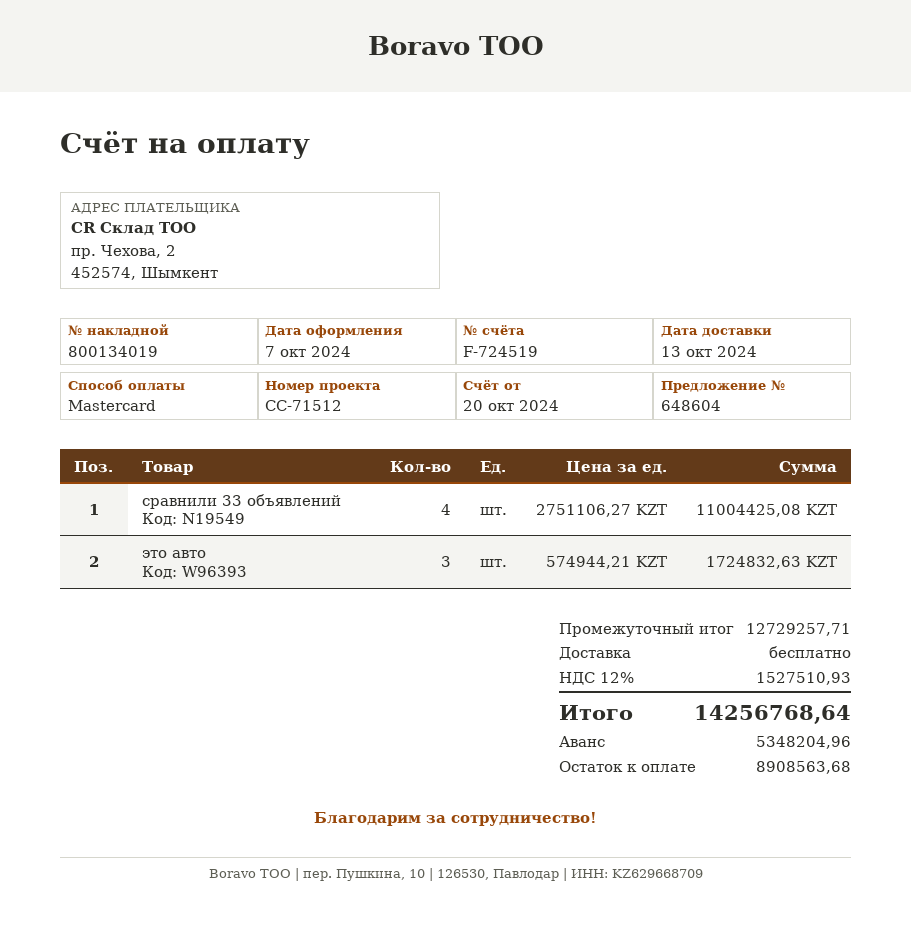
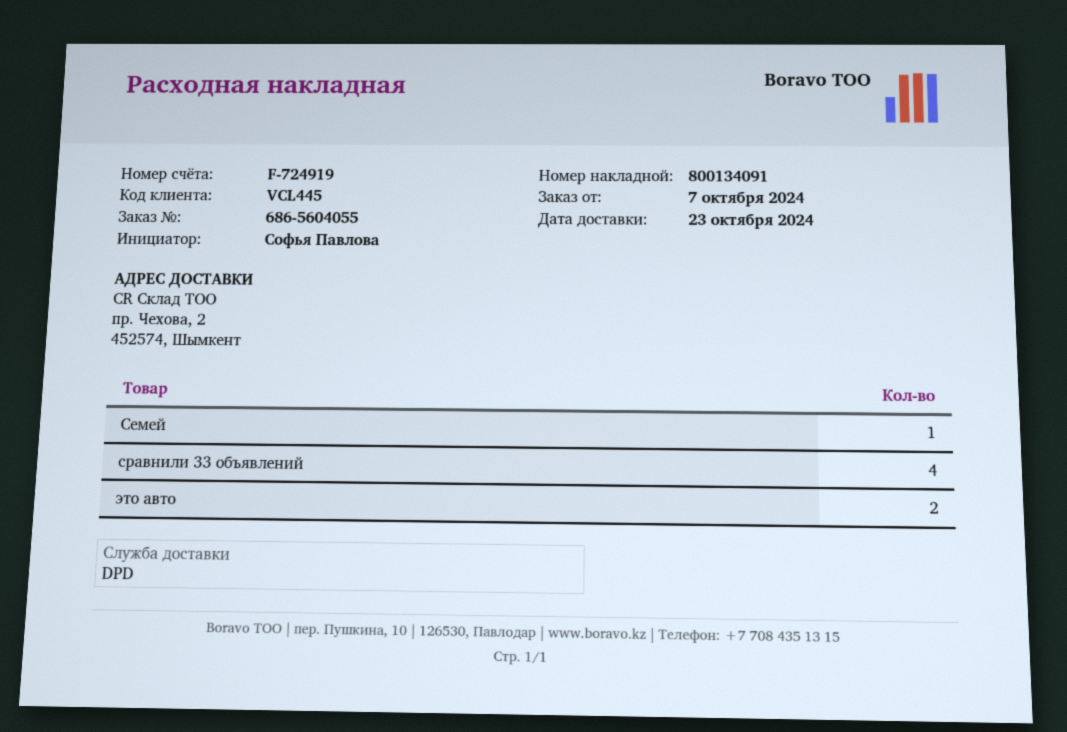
delivery note number: 800134019 -> 800134091
delivery date: 2024-10-13 -> 2024-10-23
invoice number: F-724519 -> F-724919
это авто: 3 -> 2
Семей: none -> 1

